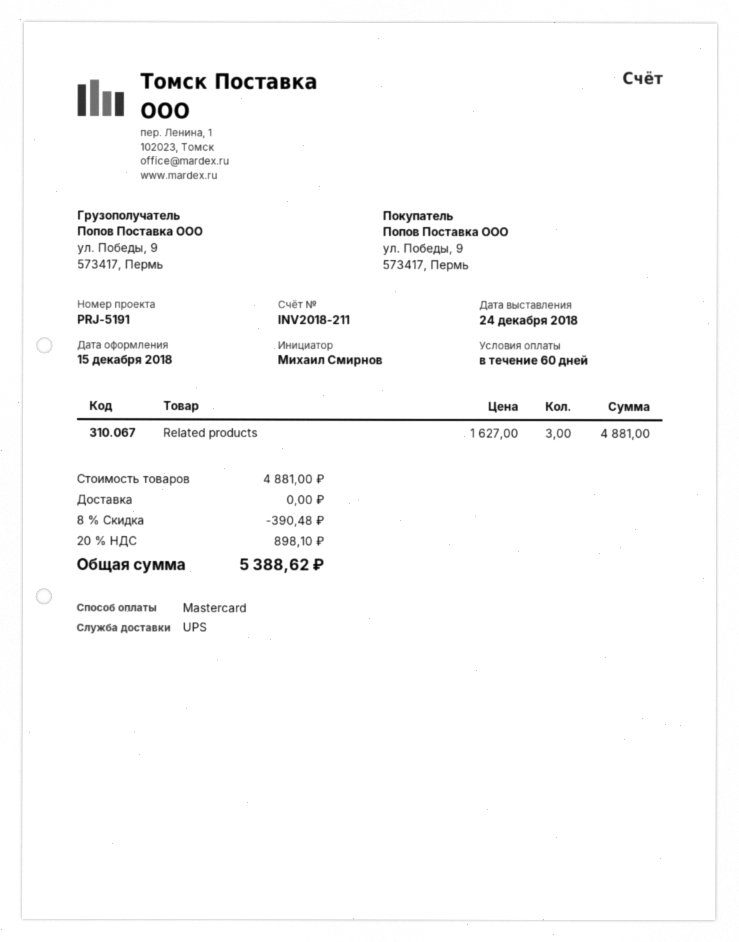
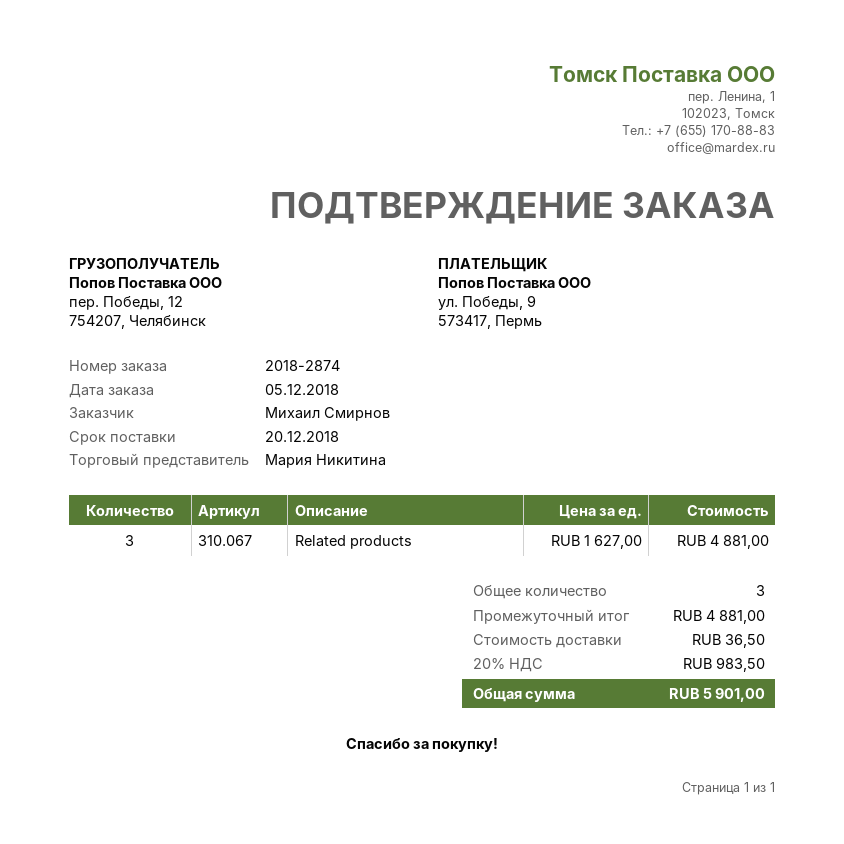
order date: 2018-12-15 -> 2018-12-05
ship to: ул. Победы, 9, 573417, Пермь -> пер. Победы, 12, 754207, Челябинск
discount: 8% = 390.48 -> none
shipping: 0.00 -> 36.50
tax: 20% = 898.10 -> 20% = 983.50
total: 5388.62 -> 5901.00

